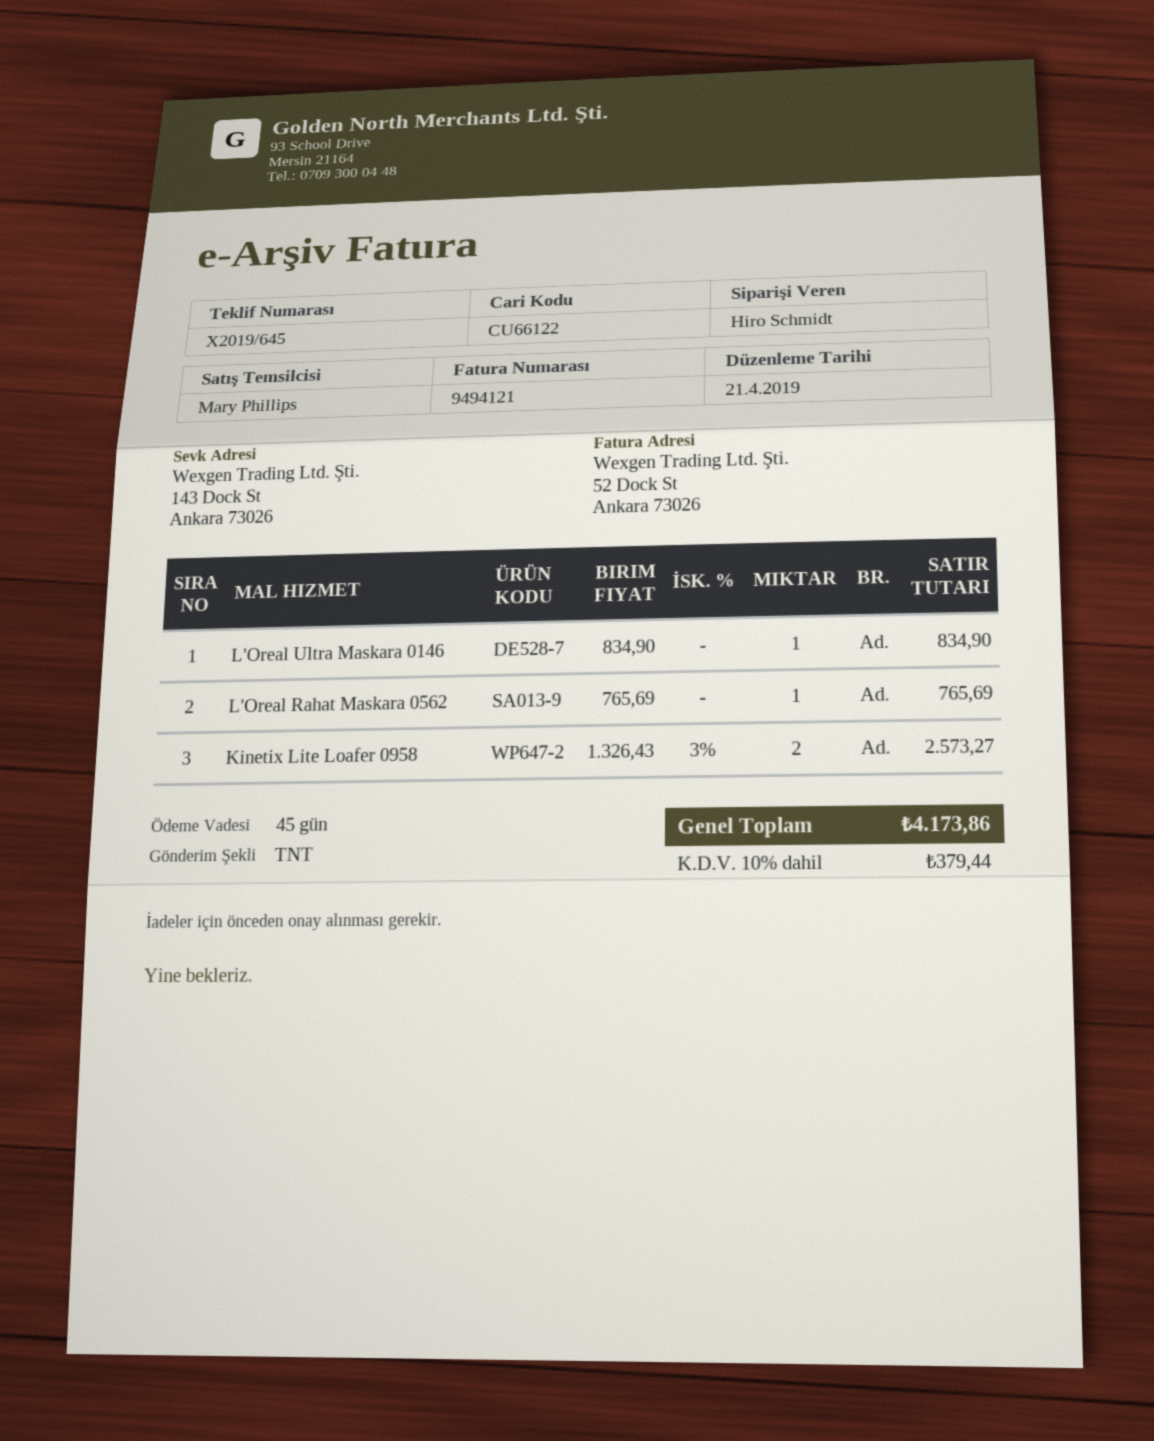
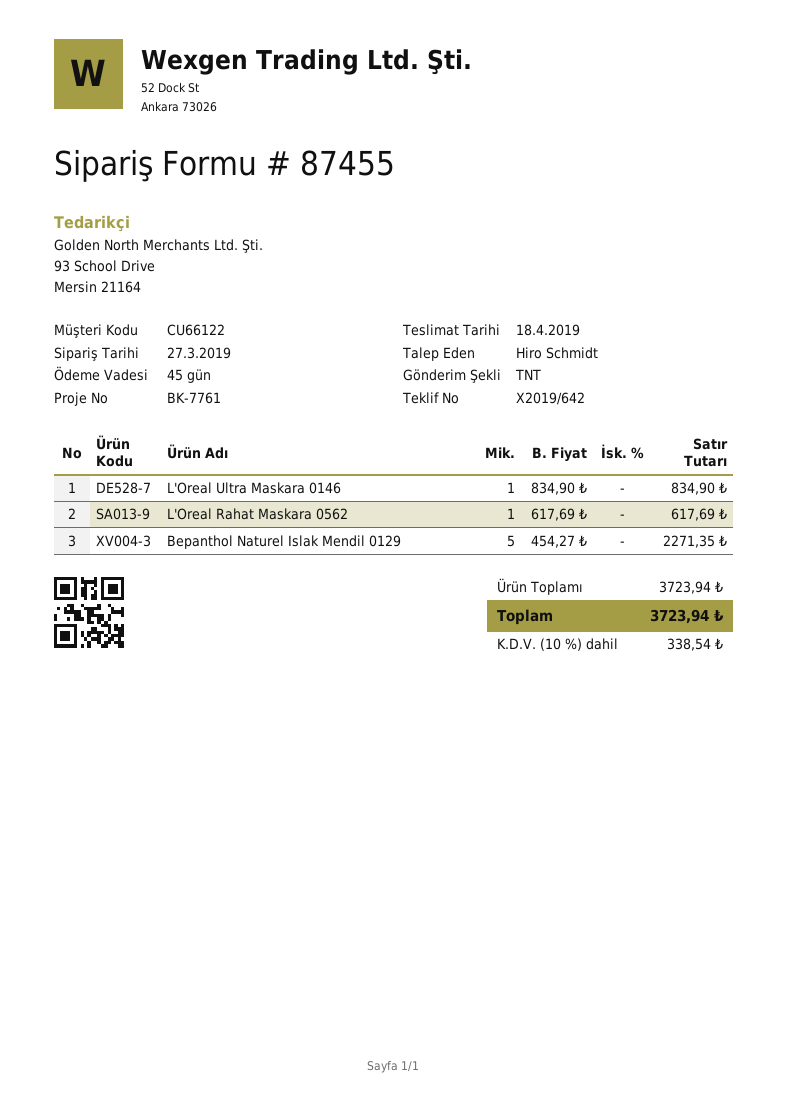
quote number: X2019/645 -> X2019/642
L'Oreal Rahat Maskara 0562: 1 x 765.69 = 765.69 -> 1 x 617.69 = 617.69
Kinetix Lite Loafer 0958: 2 x 1326.43 - 3% = 2573.27 -> none
Bepanthol Naturel Islak Mendil 0129: none -> 5 x 454.27 = 2271.35
tax: 10% = 379.44 -> 10% = 338.54
total: 4173.86 -> 3723.94

